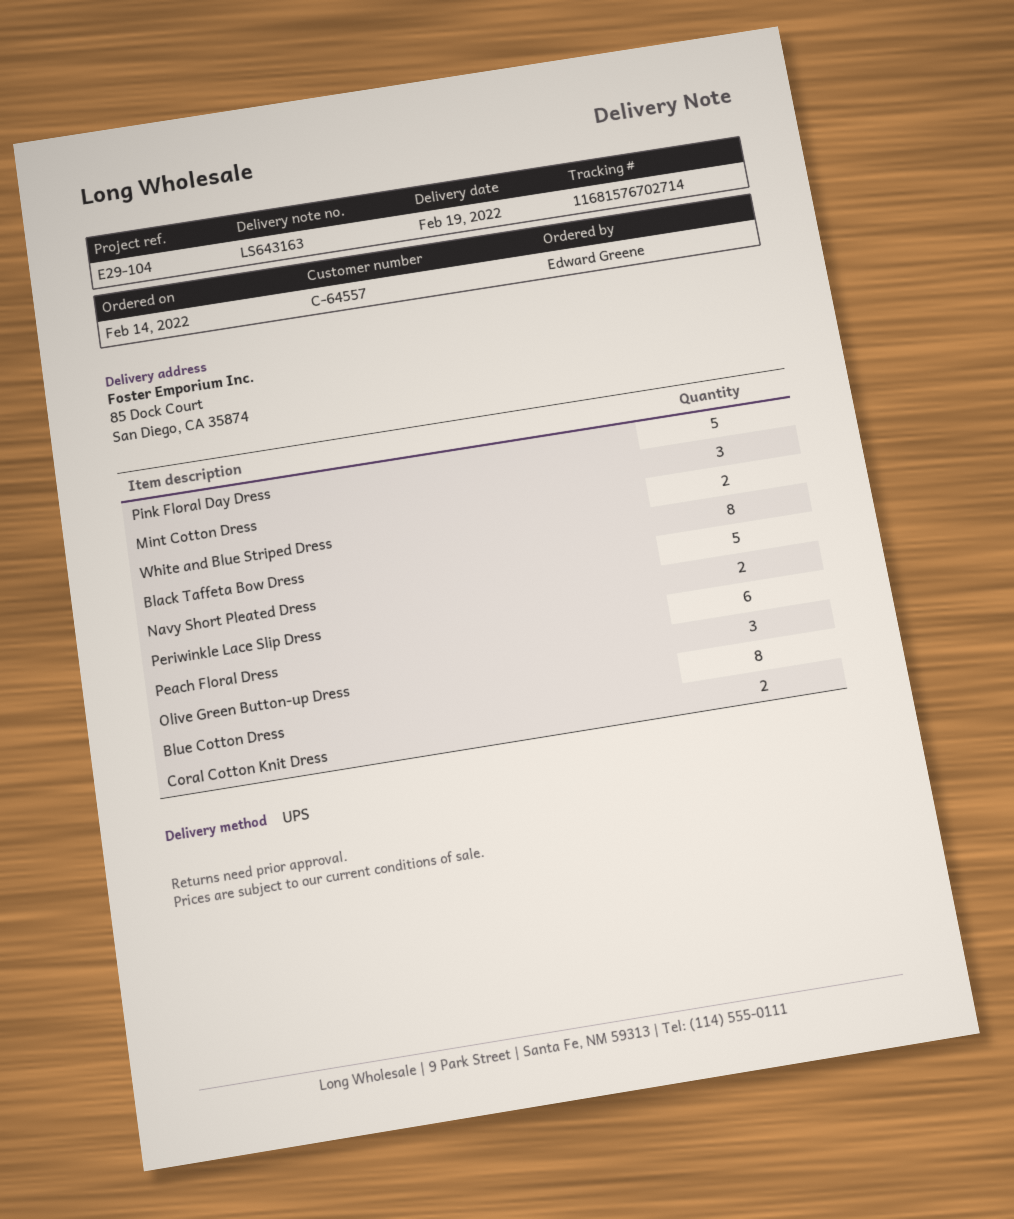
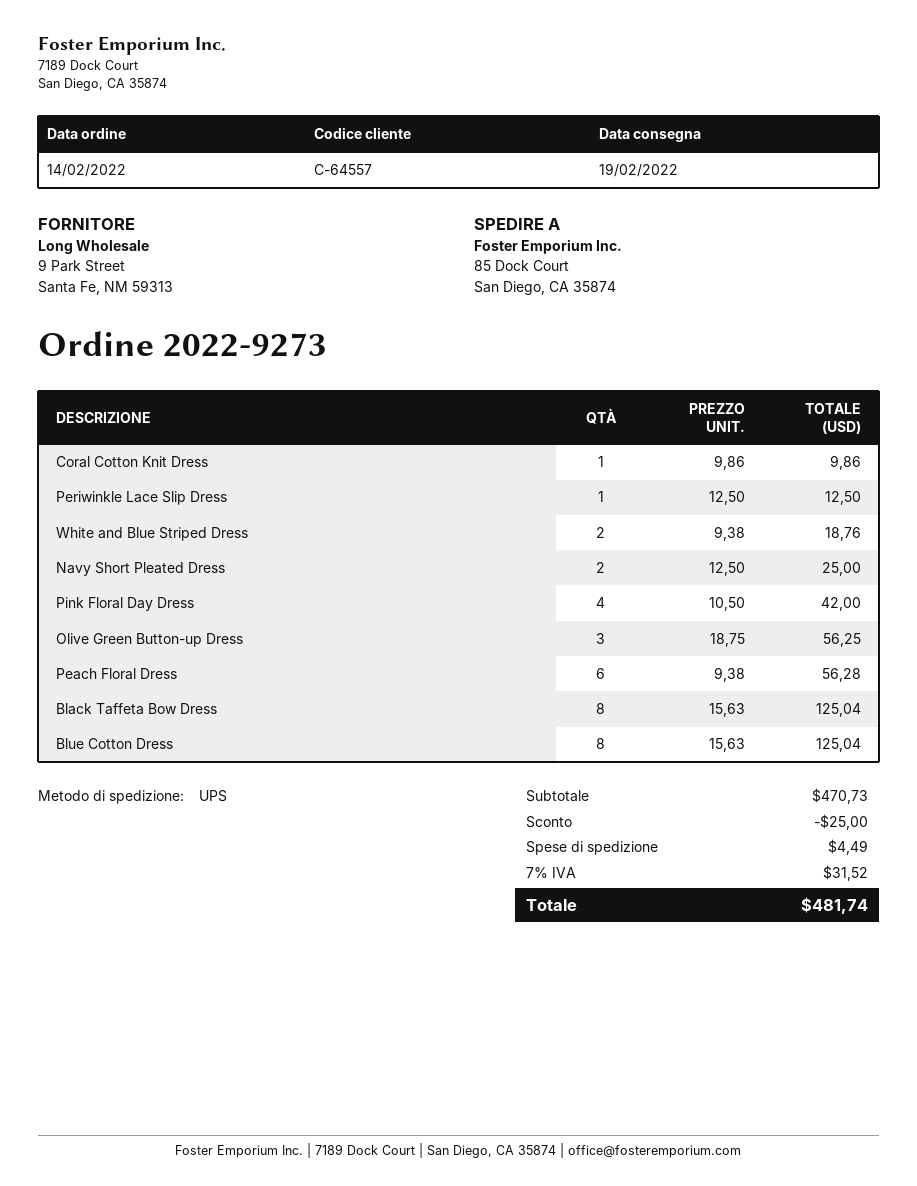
Pink Floral Day Dress: 5 -> 4
Mint Cotton Dress: 3 -> none
Navy Short Pleated Dress: 5 -> 2
Periwinkle Lace Slip Dress: 2 -> 1
Coral Cotton Knit Dress: 2 -> 1

